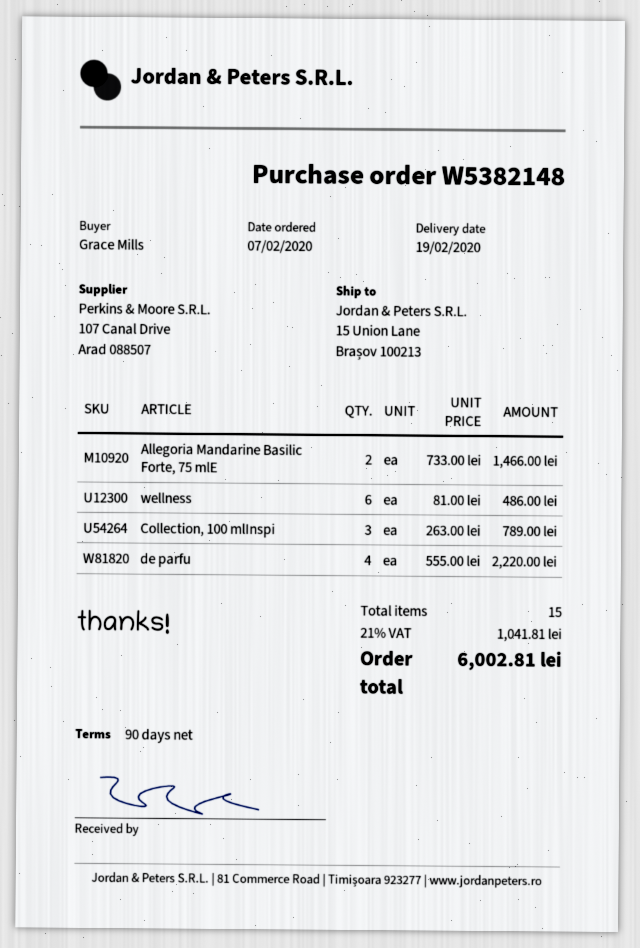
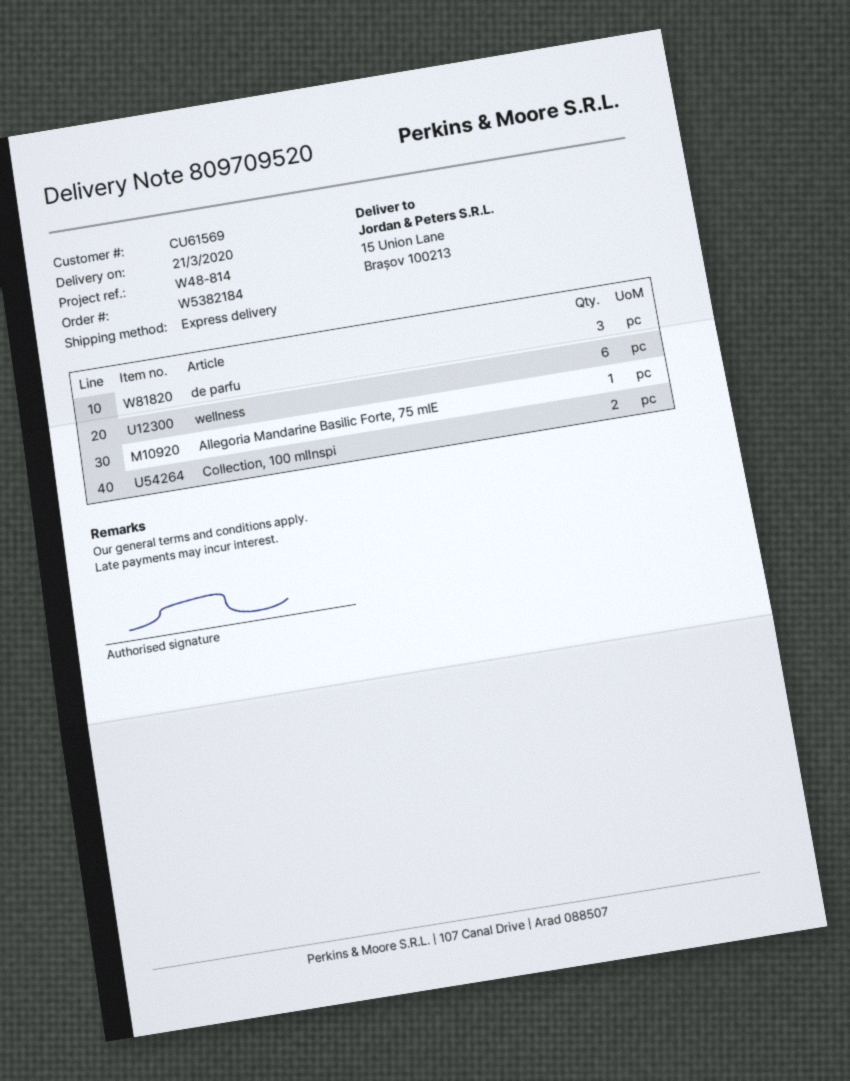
order number: W5382148 -> W5382184
delivery date: 2020-02-19 -> 2020-03-21
Allegoria Mandarine Basilic Forte, 75 mlE: 2 -> 1
Collection, 100 mlInspi: 3 -> 2
de parfu: 4 -> 3

